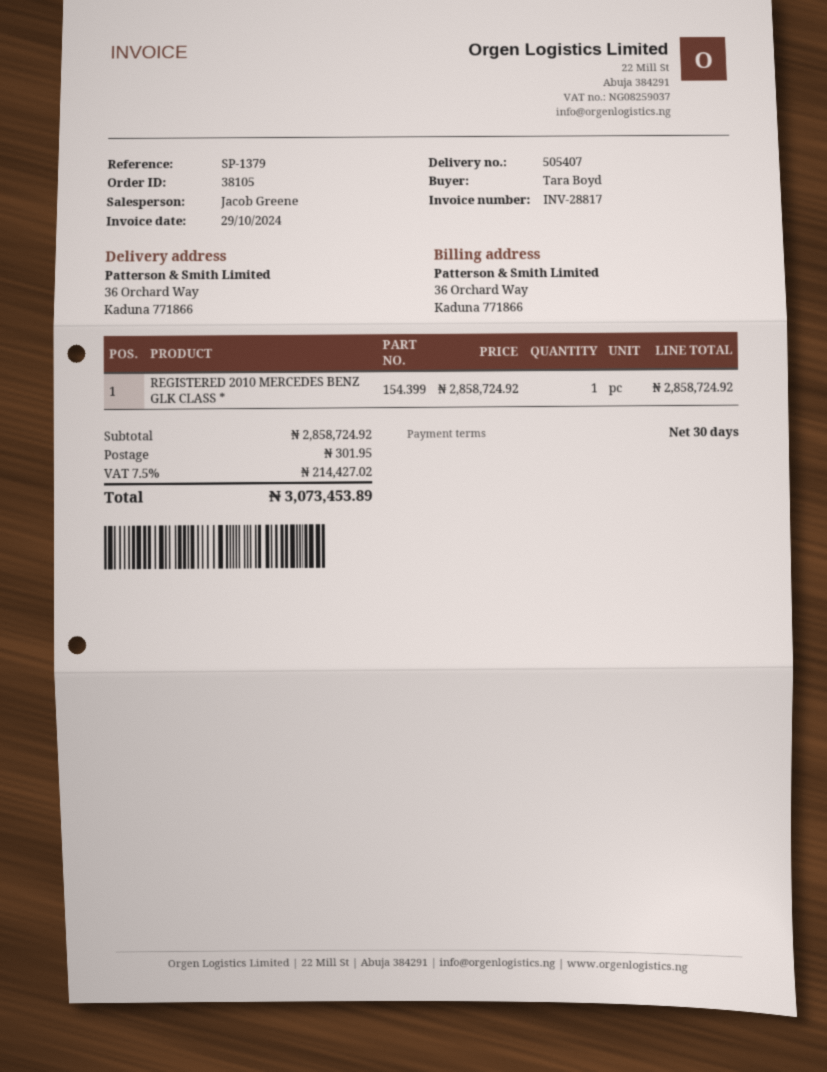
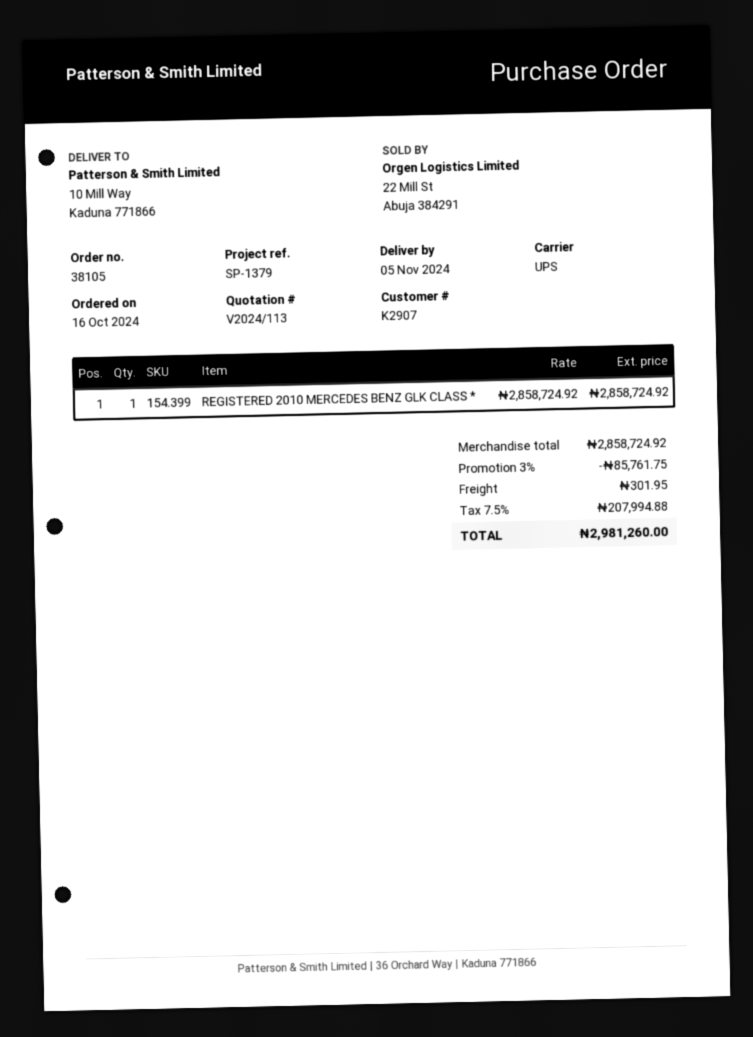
ship to: 36 Orchard Way, Kaduna 771866 -> 10 Mill Way, Kaduna 771866
discount: none -> 3% = 85761.75
tax: 7.5% = 214427.02 -> 7.5% = 207994.88
total: 3073453.89 -> 2981260.00

